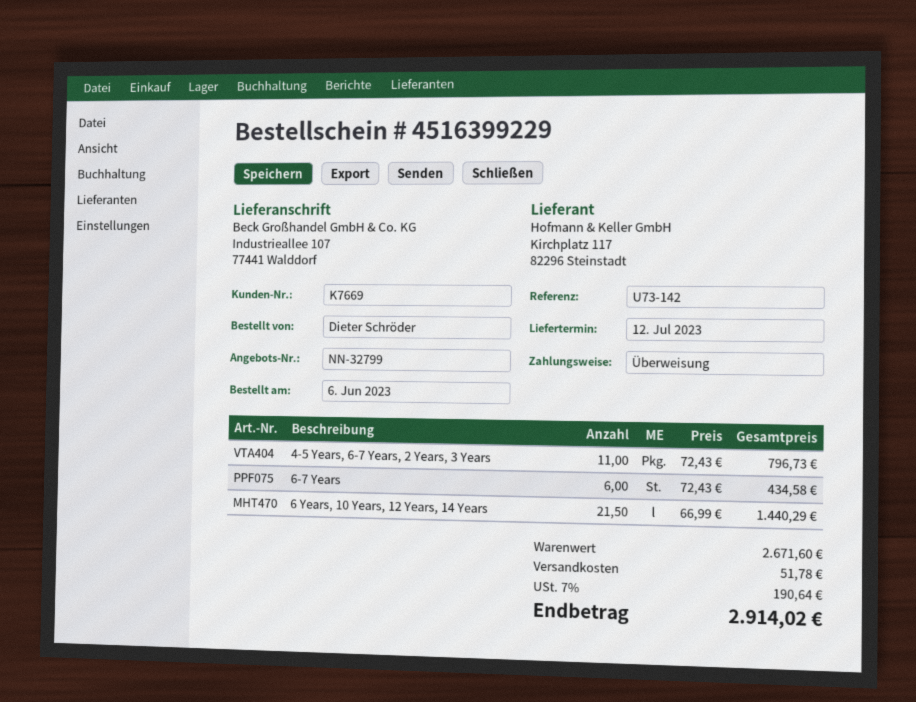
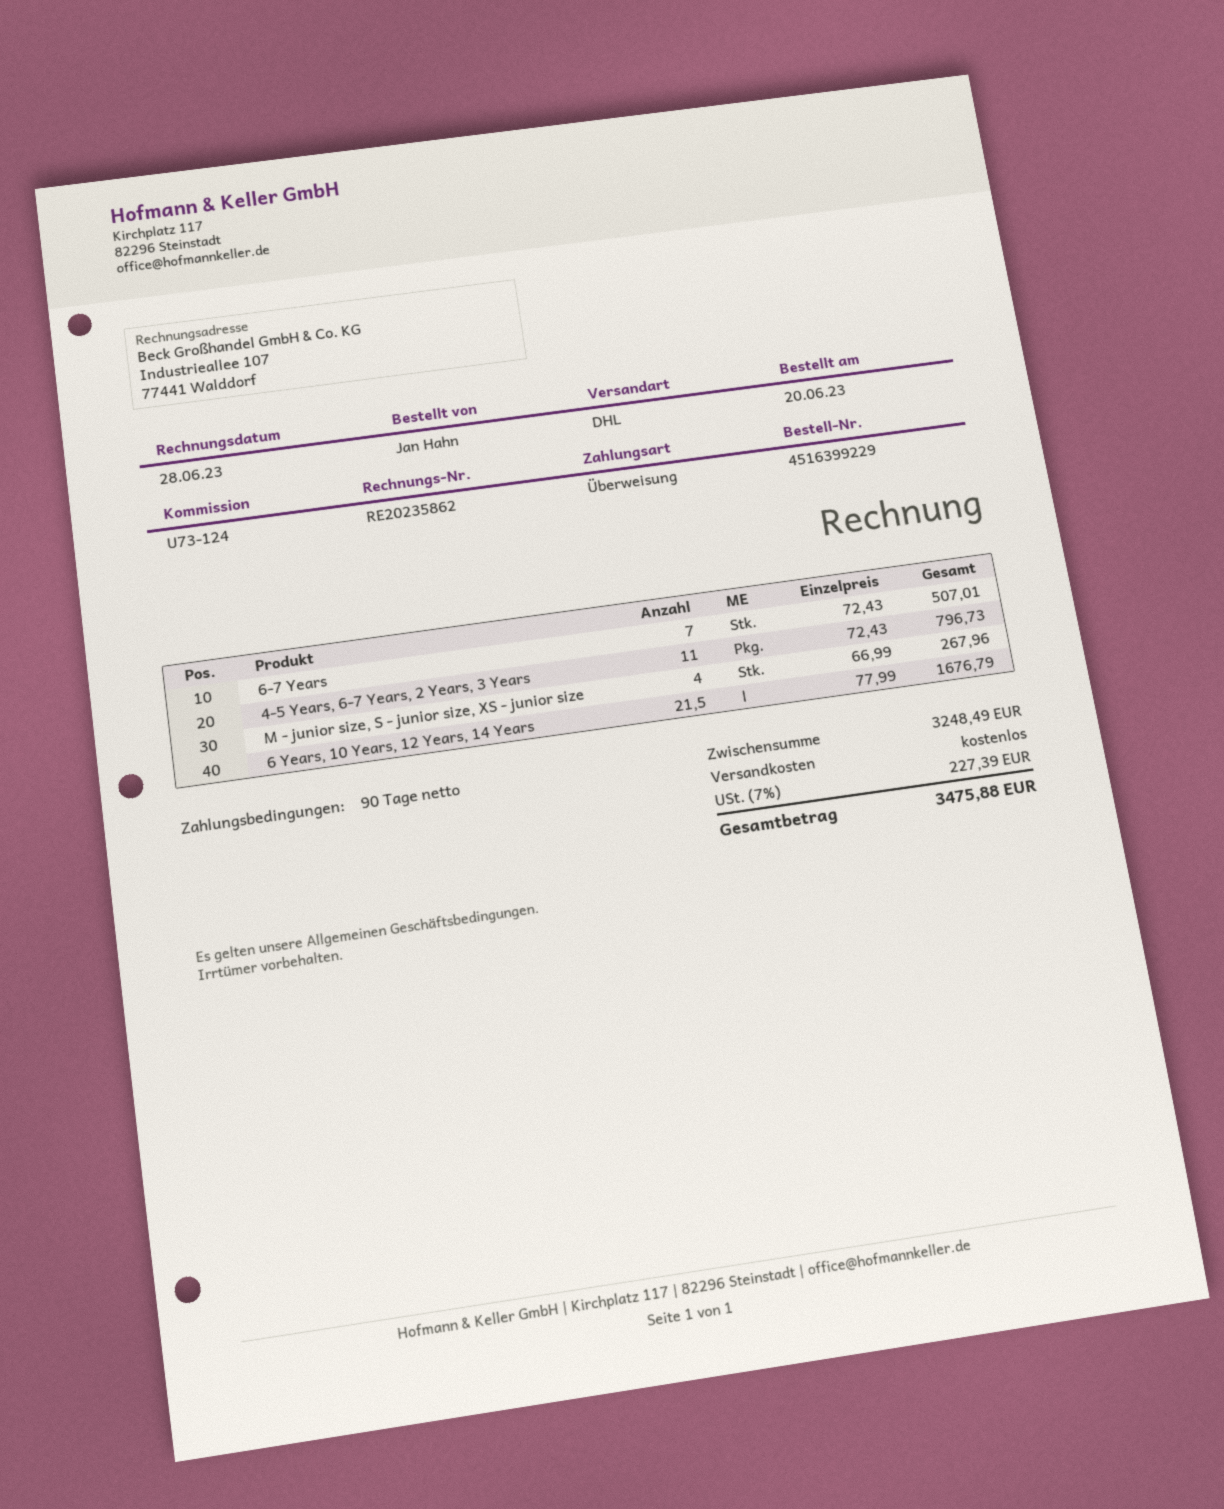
order date: 2023-06-06 -> 2023-06-20
reference: U73-142 -> U73-124
ordered by: Dieter Schröder -> Jan Hahn
6-7 Years: 6 x 72.43 = 434.58 -> 7 x 72.43 = 507.01
6 Years, 10 Years, 12 Years, 14 Years: 21.5 x 66.99 = 1440.29 -> 21.5 x 77.99 = 1676.79
M - junior size, S - junior size, XS - junior size: none -> 4 x 66.99 = 267.96
subtotal: 2671.60 -> 3248.49
shipping: 51.78 -> 0.00
tax: 7% = 190.64 -> 7% = 227.39
total: 2914.02 -> 3475.88

